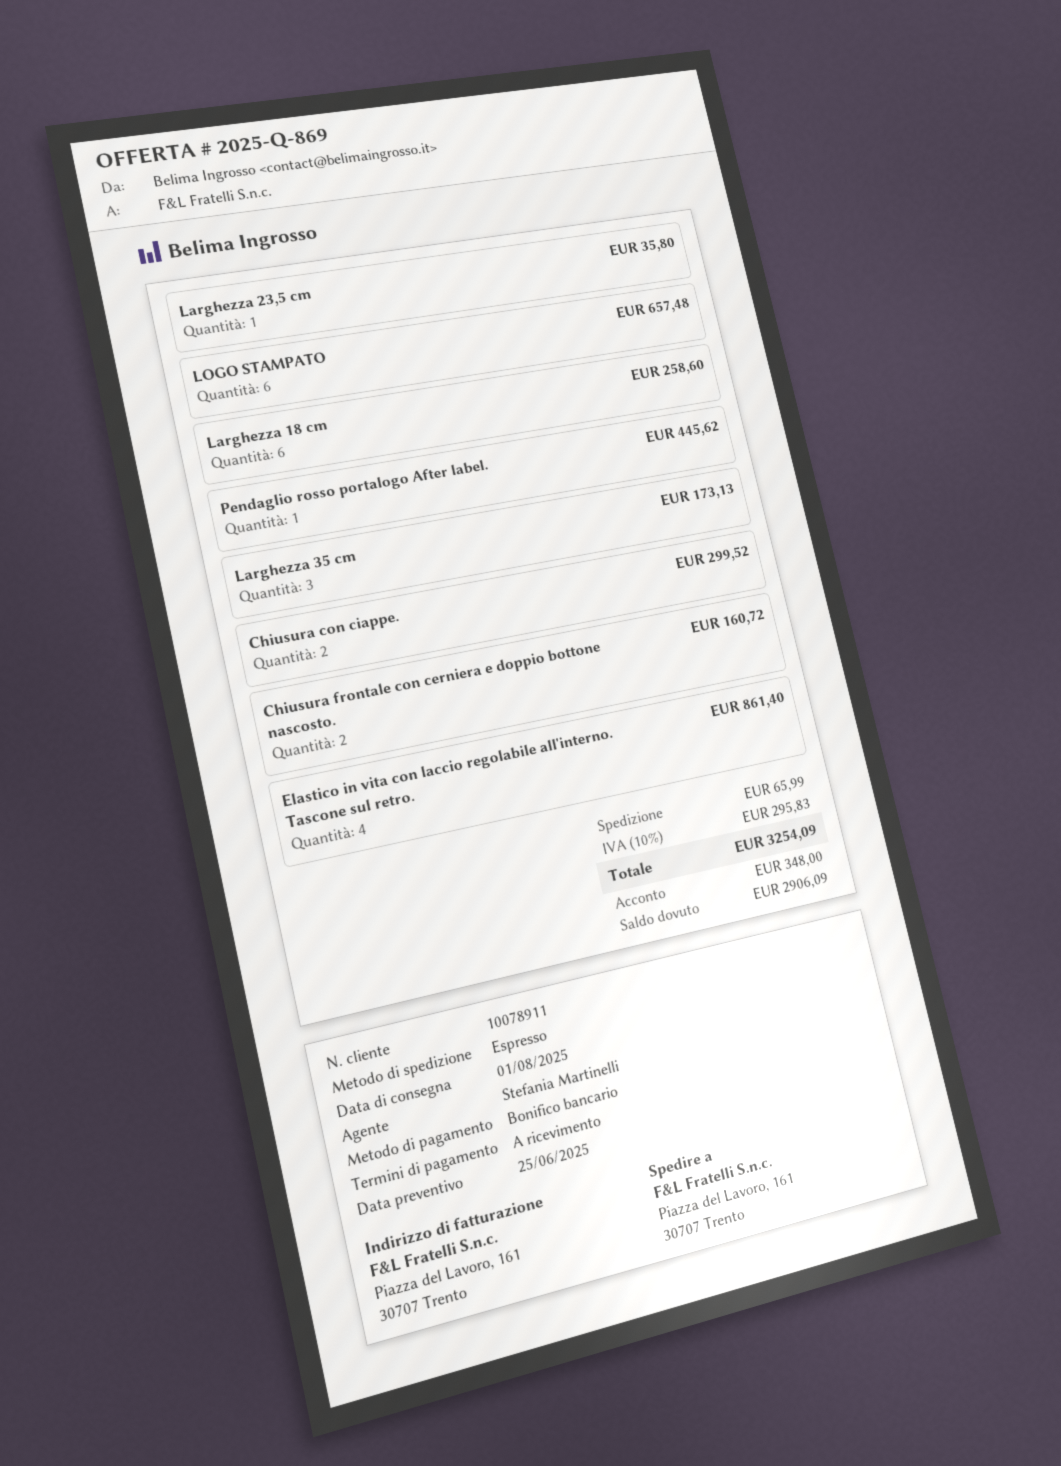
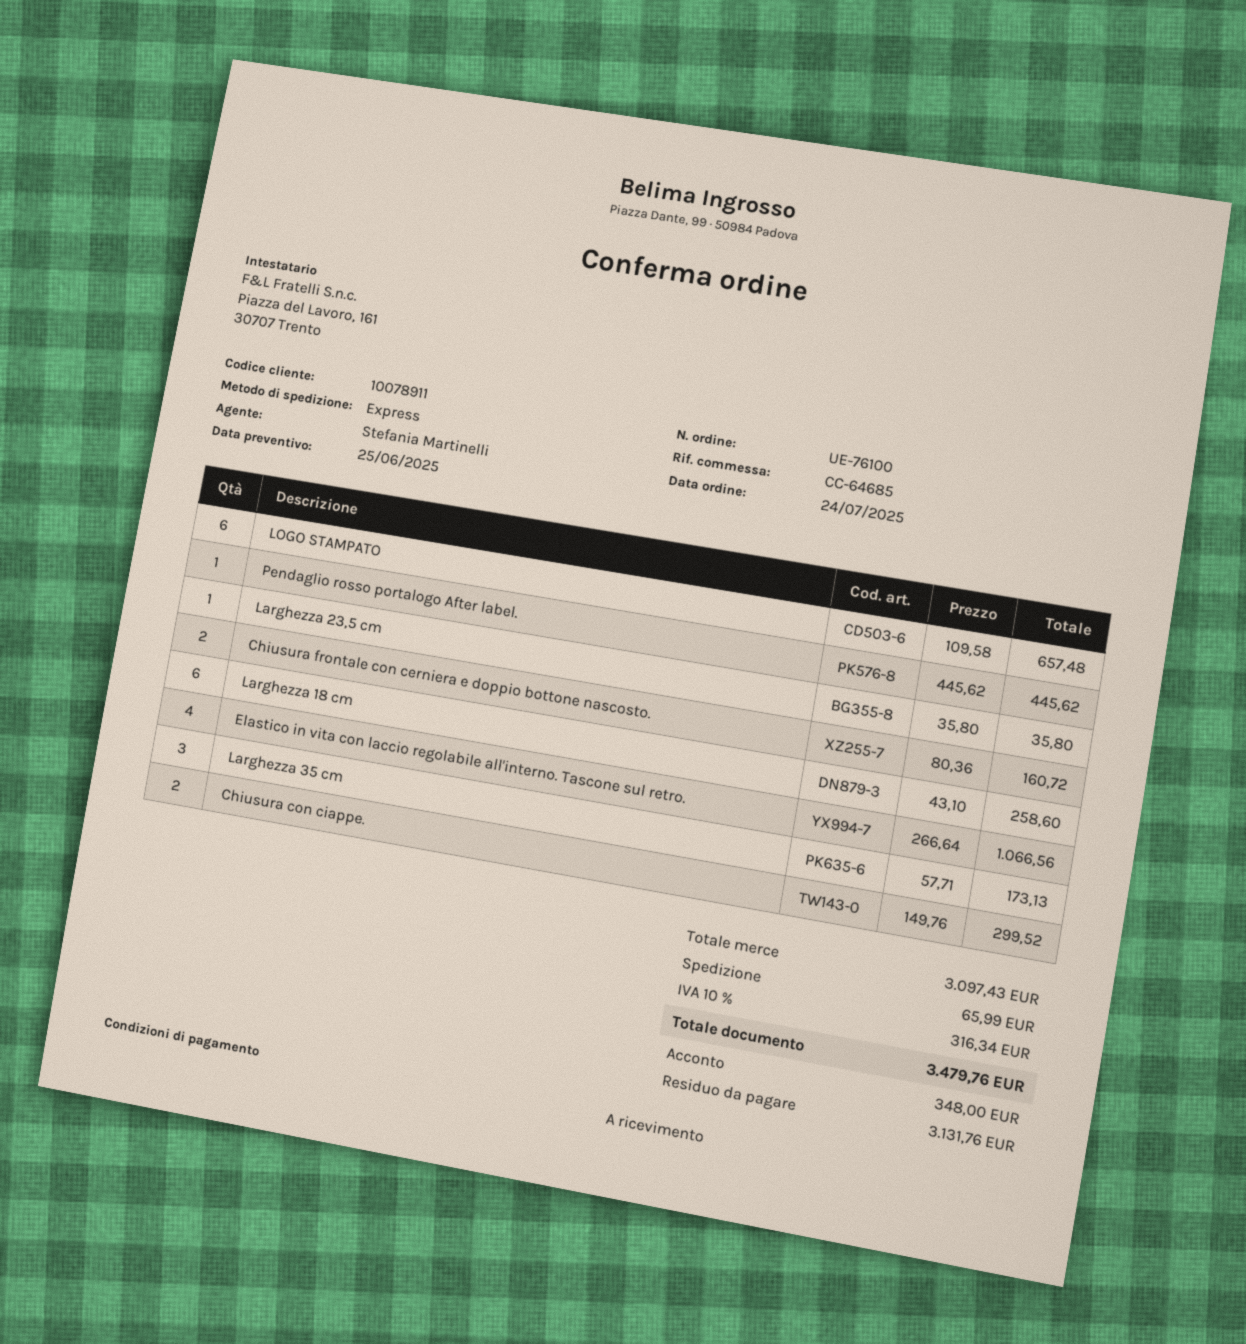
Elastico in vita con laccio regolabile all'interno. Tascone sul retro.: 4 for 861.40 -> 4 for 1066.56
tax: 10% = 295.83 -> 10% = 316.34
total: 3254.09 -> 3479.76
balance: 2906.09 -> 3131.76

